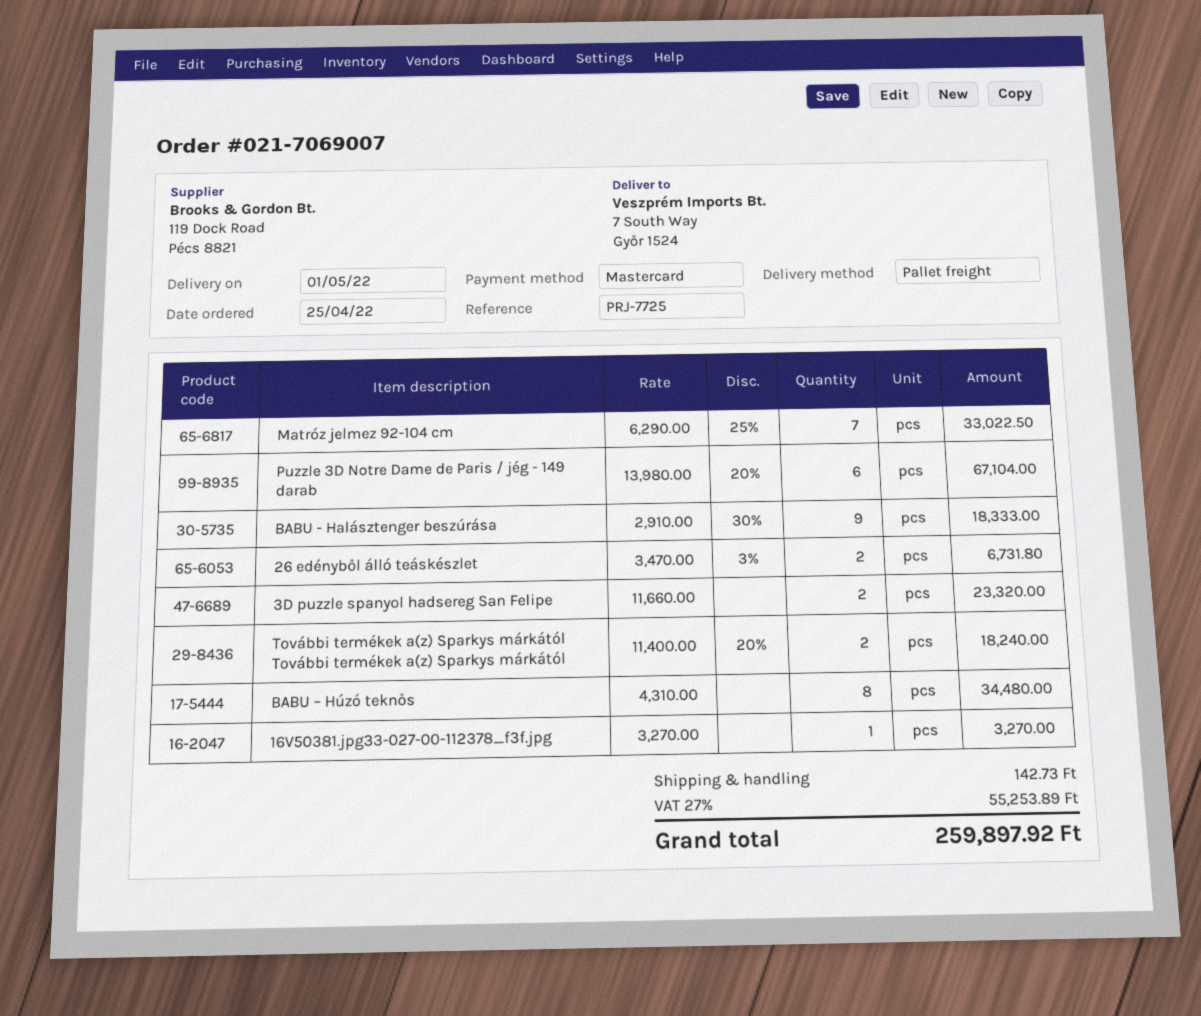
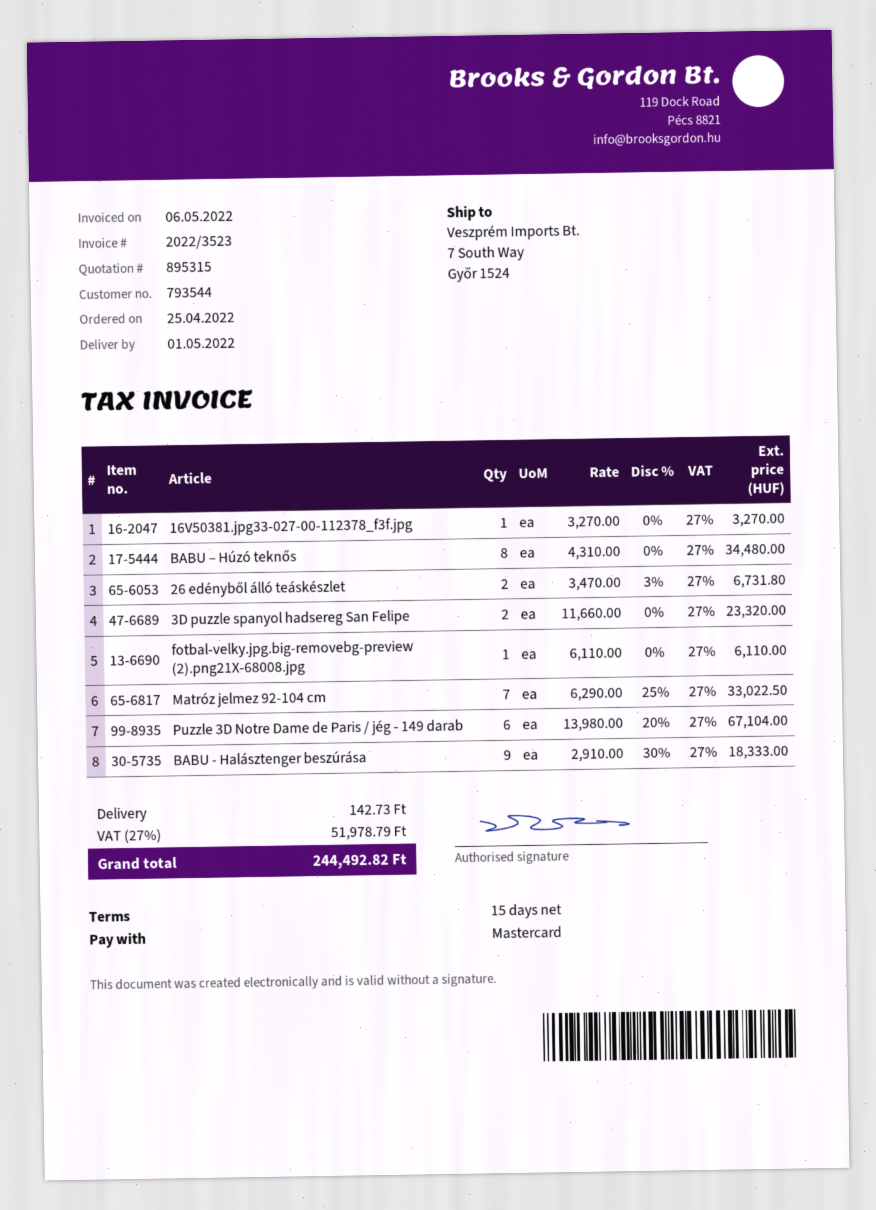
További termékek a(z) Sparkys márkától További termékek a(z) Sparkys márkától: 2 x 11400.00 - 20% = 18240.00 -> none
fotbal-velky.jpg.big-removebg-preview (2).png21X-68008.jpg: none -> 1 x 6110.00 = 6110.00
tax: 27% = 55253.89 -> 27% = 51978.79
total: 259897.92 -> 244492.82

